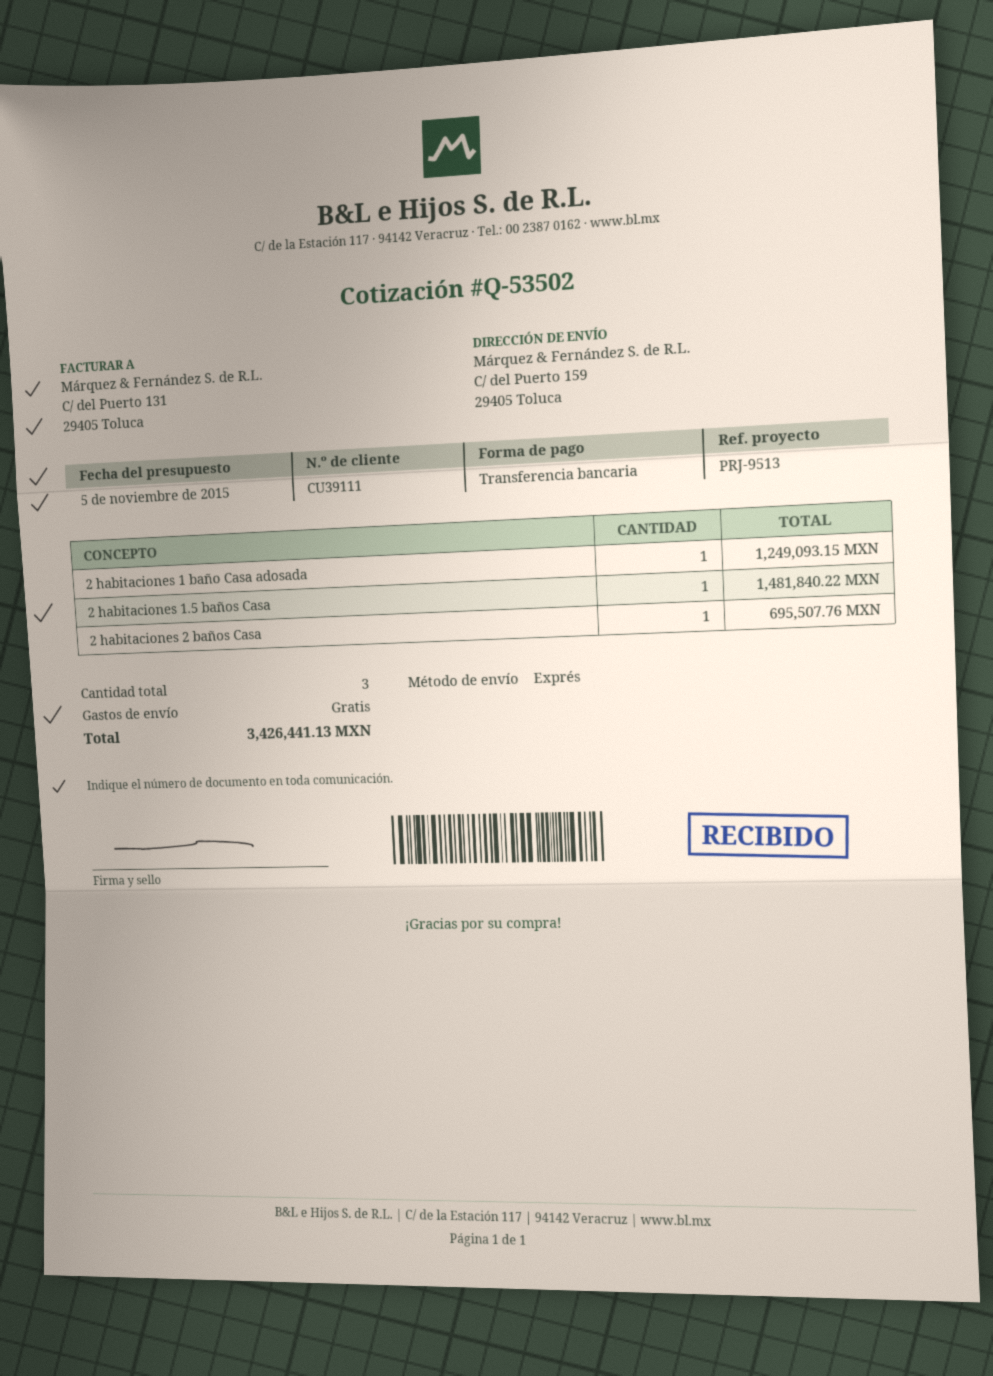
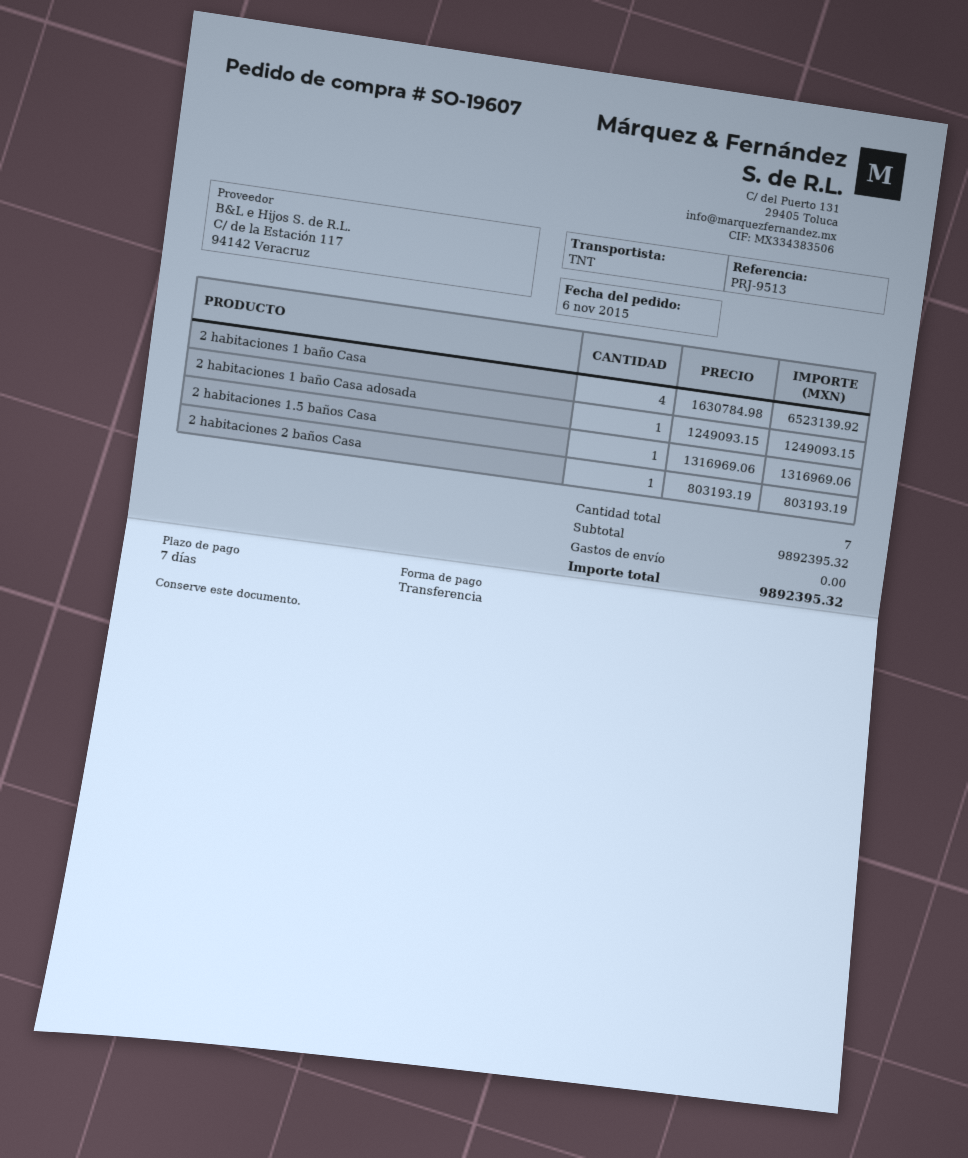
shipping method: express -> TNT
2 habitaciones 1.5 baños Casa: 1 for 1481840.22 -> 1 for 1316969.06
2 habitaciones 2 baños Casa: 1 for 695507.76 -> 1 for 803193.19
2 habitaciones 1 baño Casa: none -> 4 for 6523139.92
total quantity: 3 -> 7
total: 3426441.13 -> 9892395.32

